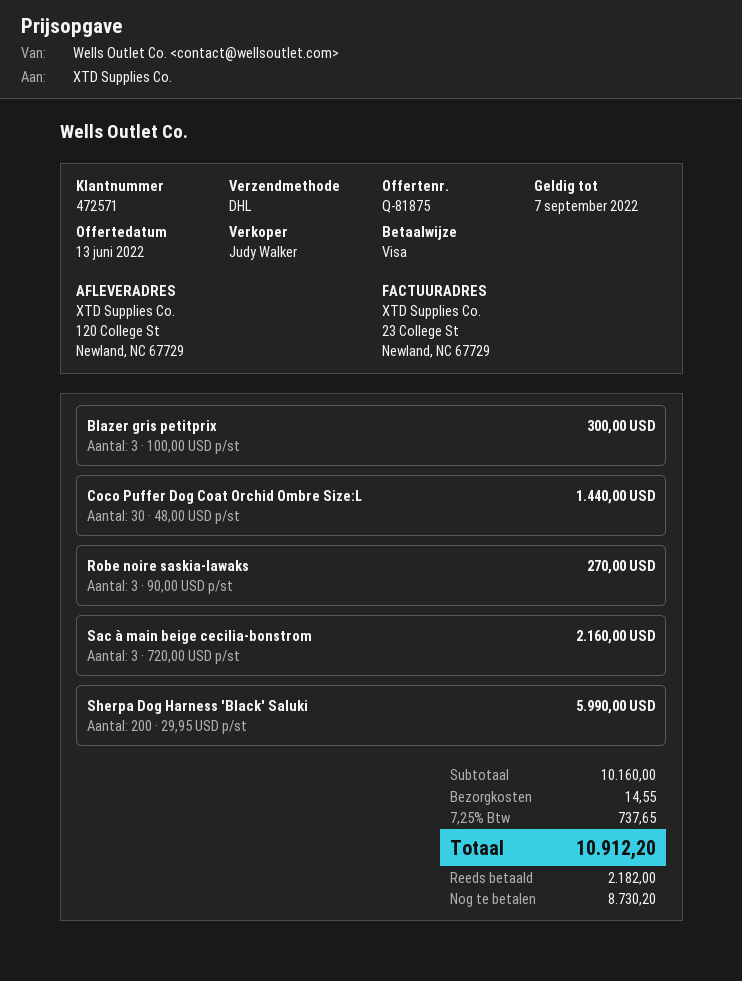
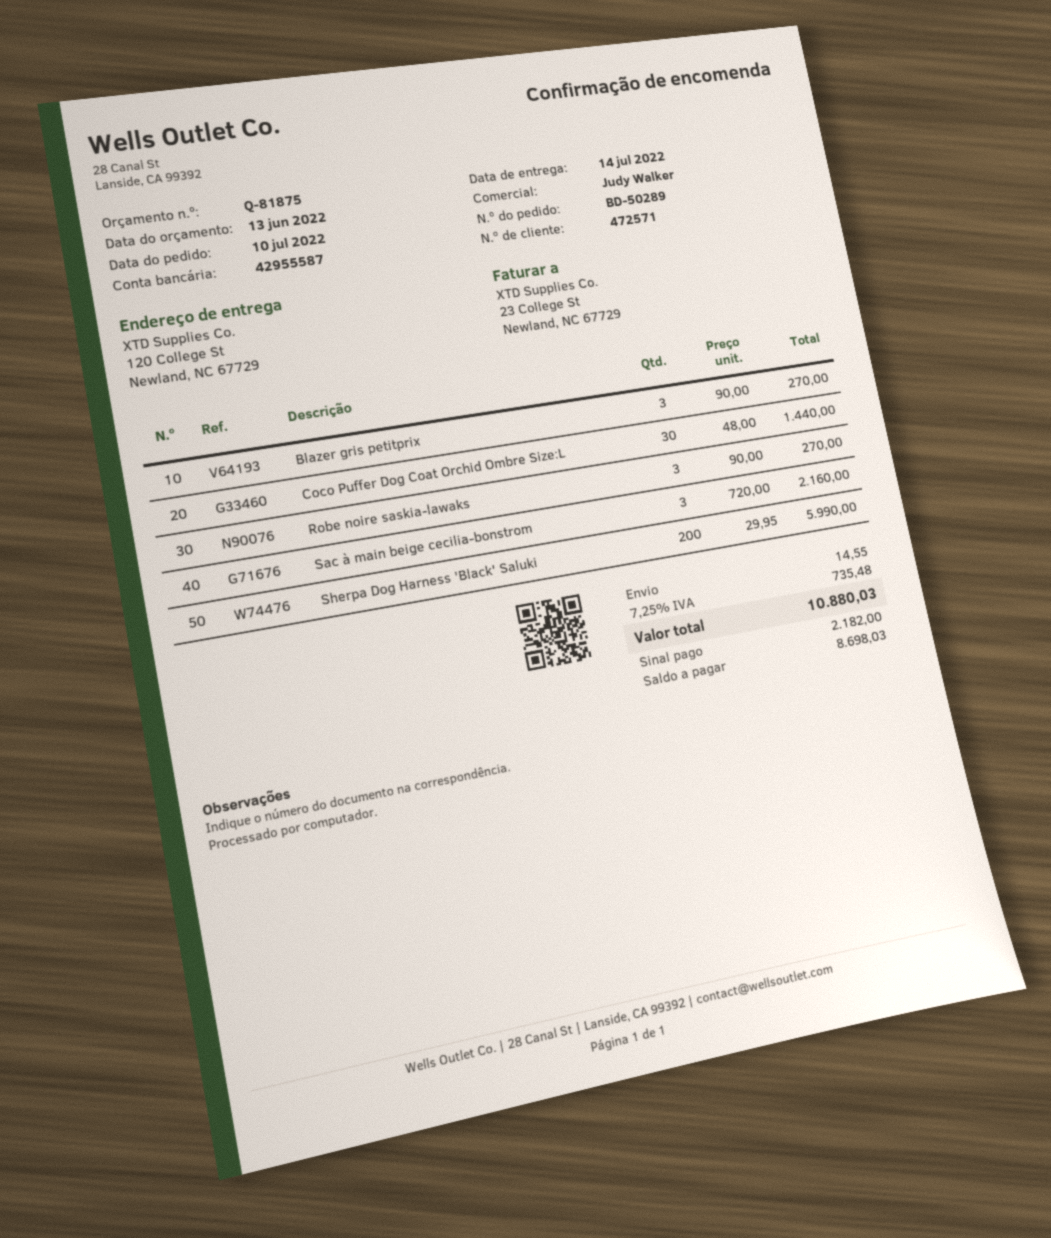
Blazer gris petitprix: 3 x 100.00 = 300.00 -> 3 x 90.00 = 270.00
tax: 7.25% = 737.65 -> 7.25% = 735.48
total: 10912.20 -> 10880.03
balance: 8730.20 -> 8698.03

